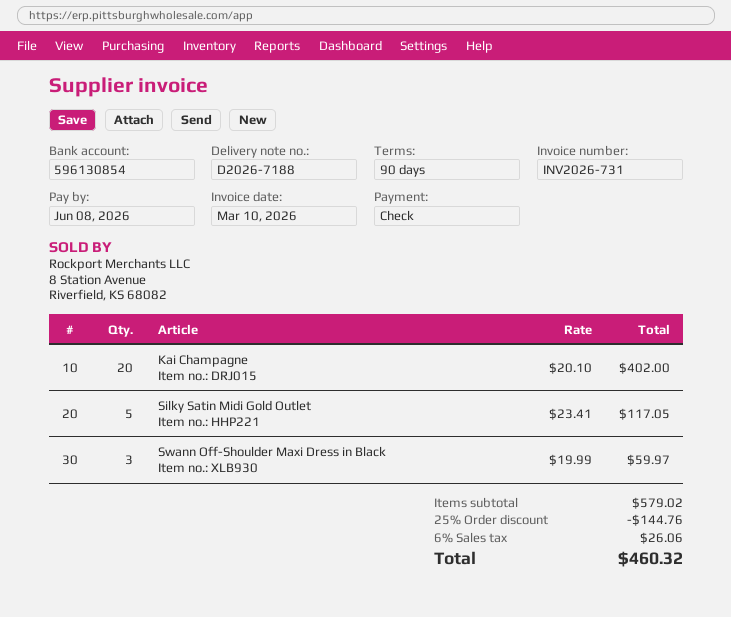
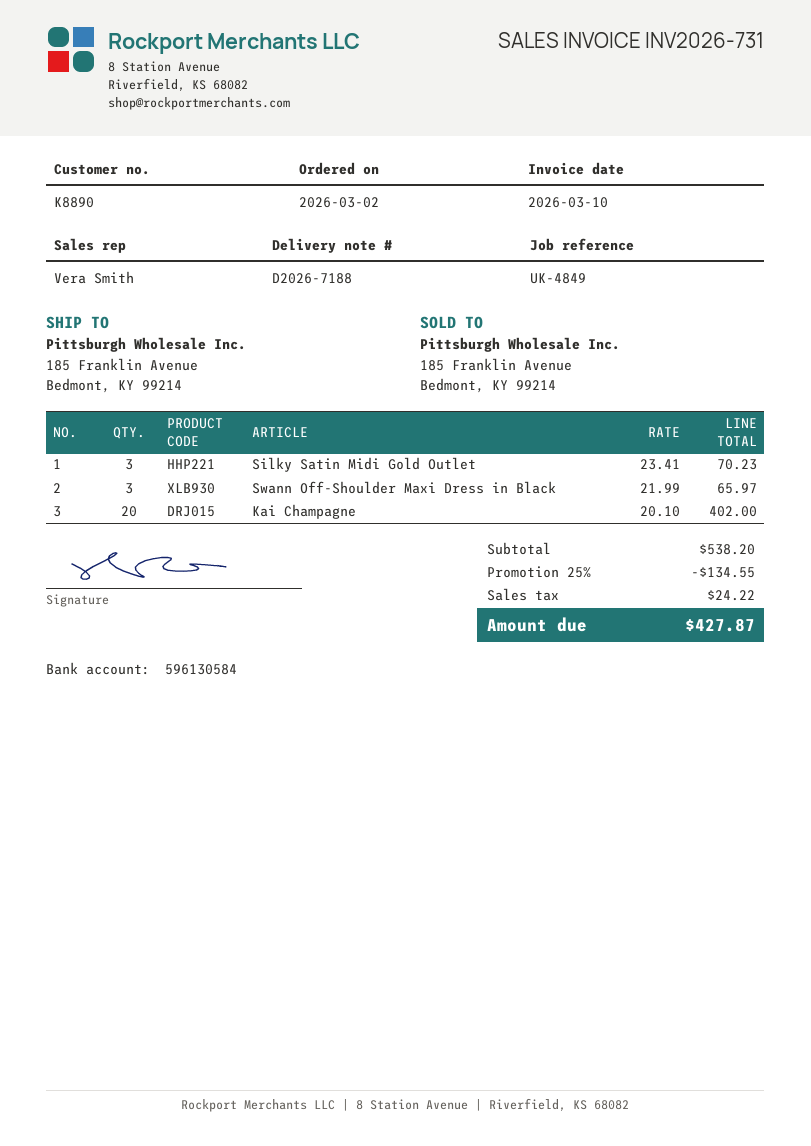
bank account: 596130854 -> 596130584
Silky Satin Midi Gold Outlet: 5 x 23.41 = 117.05 -> 3 x 23.41 = 70.23
Swann Off-Shoulder Maxi Dress in Black: 3 x 19.99 = 59.97 -> 3 x 21.99 = 65.97
subtotal: 579.02 -> 538.20
discount: 25% = 144.76 -> 25% = 134.55
tax: 26.06 -> 24.22
total: 460.32 -> 427.87

